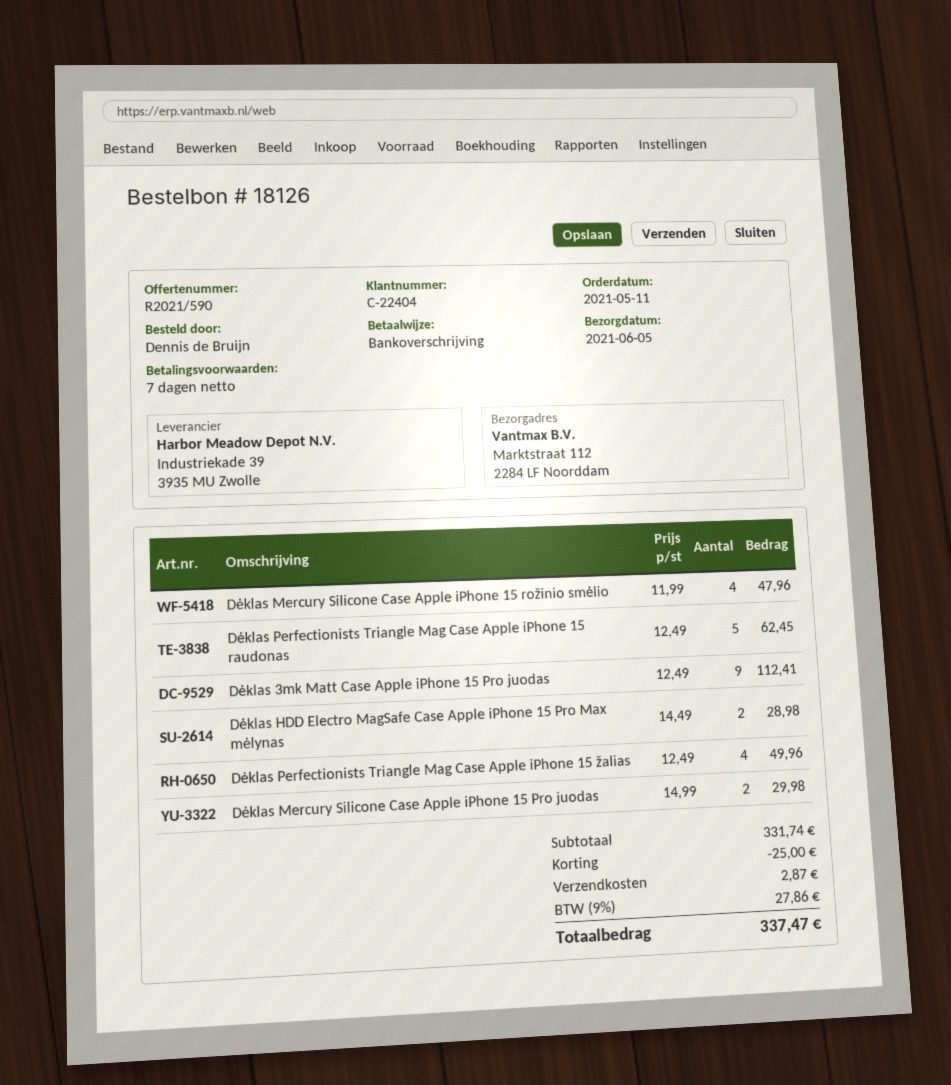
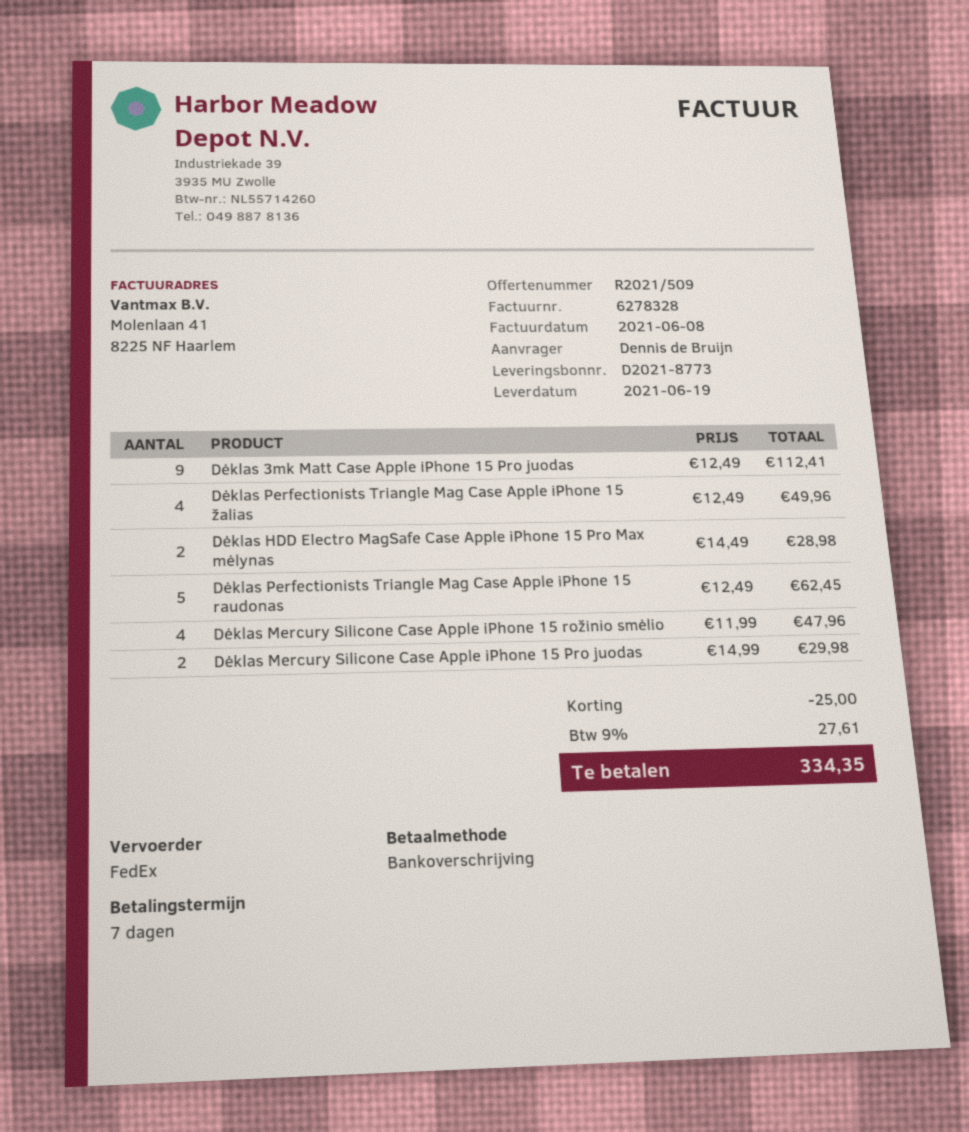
quote number: R2021/590 -> R2021/509
delivery date: 2021-06-05 -> 2021-06-19
shipping: 2.87 -> none
tax: 9% = 27.86 -> 9% = 27.61
total: 337.47 -> 334.35

